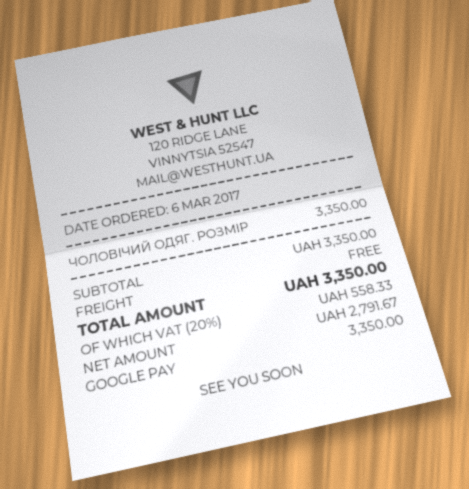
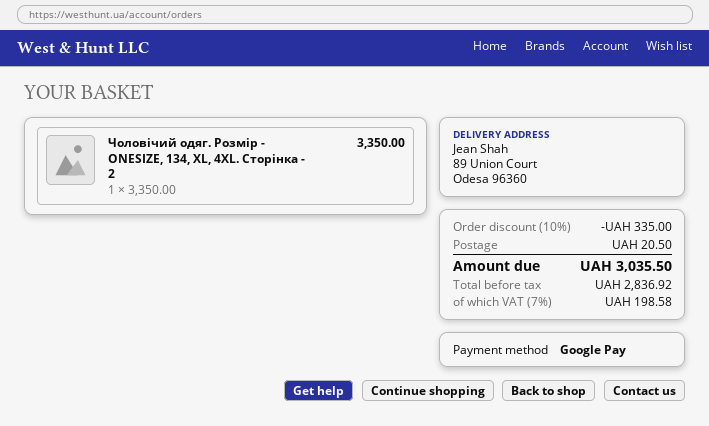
discount: none -> 10% = 335.00
shipping: 0.00 -> 20.50
net: 2791.67 -> 2836.92
tax: 20% = 558.33 -> 7% = 198.58
total: 3350.00 -> 3035.50

